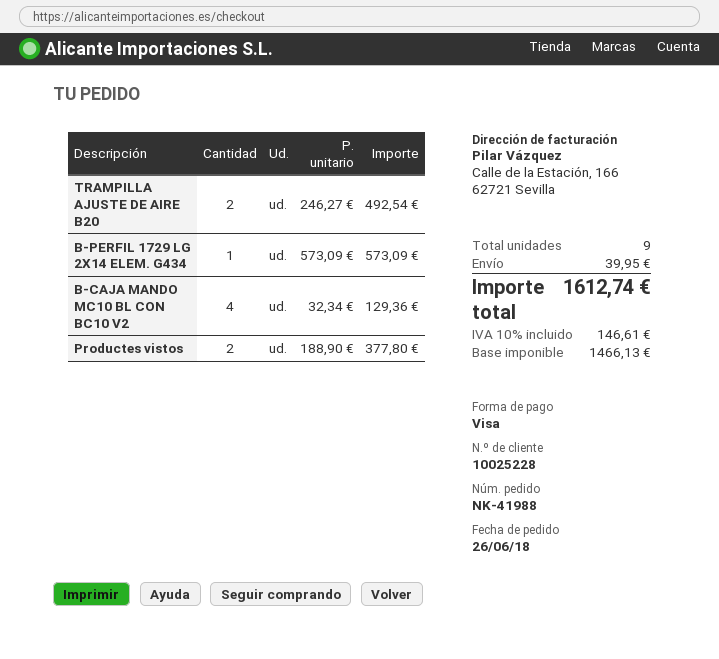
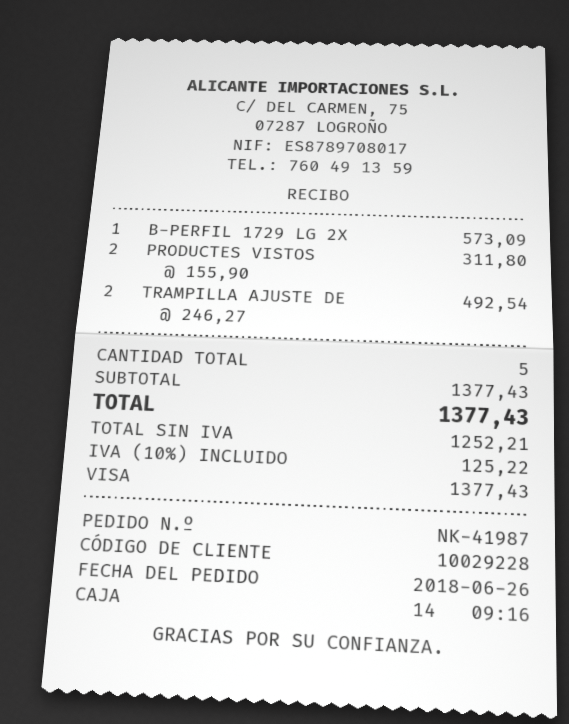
order number: NK-41988 -> NK-41987
customer number: 10025228 -> 10029228
B-CAJA MANDO MC10 BL CON BC10 V2: 4 x 32.34 = 129.36 -> none
Productes vistos: 2 x 188.90 = 377.80 -> 2 x 155.90 = 311.80
total quantity: 9 -> 5
shipping: 39.95 -> none
net: 1466.13 -> 1252.21
tax: 10% = 146.61 -> 10% = 125.22
total: 1612.74 -> 1377.43

